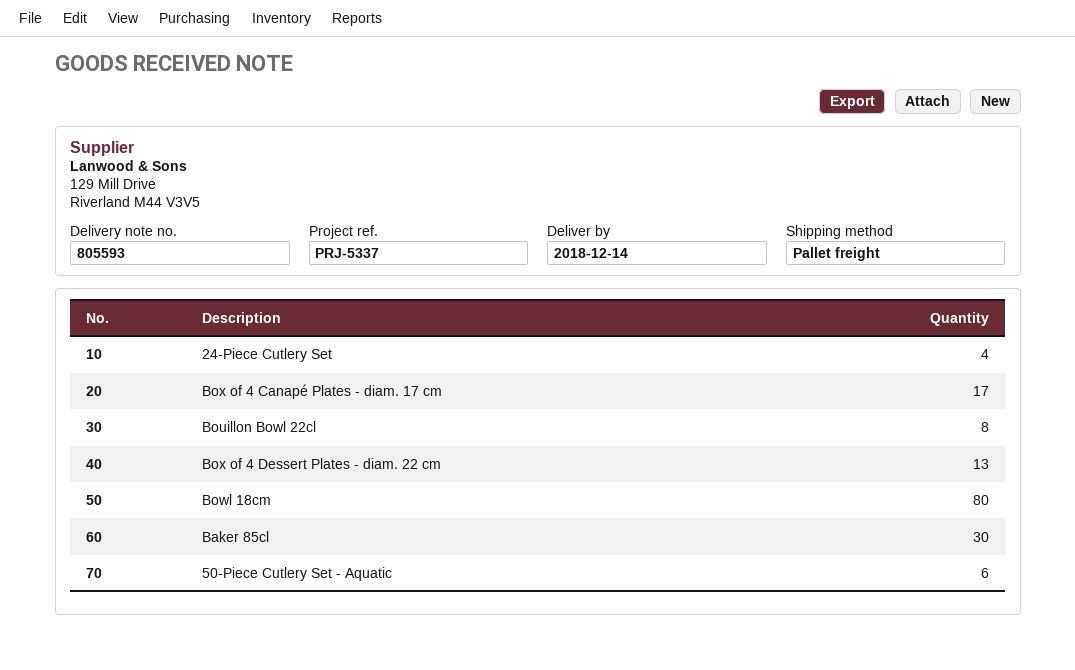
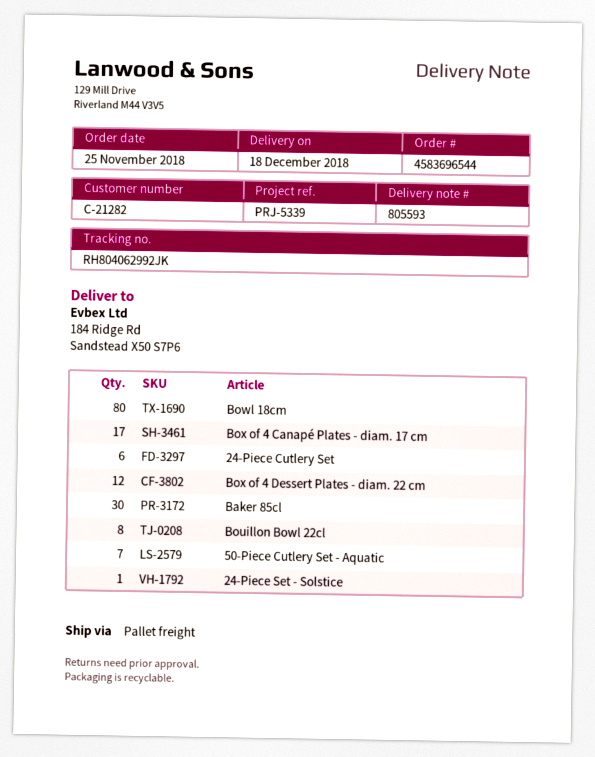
delivery date: 2018-12-14 -> 2018-12-18
reference: PRJ-5337 -> PRJ-5339
24-Piece Cutlery Set: 4 -> 6
Box of 4 Dessert Plates - diam. 22 cm: 13 -> 12
50-Piece Cutlery Set - Aquatic: 6 -> 7
24-Piece Set - Solstice: none -> 1

